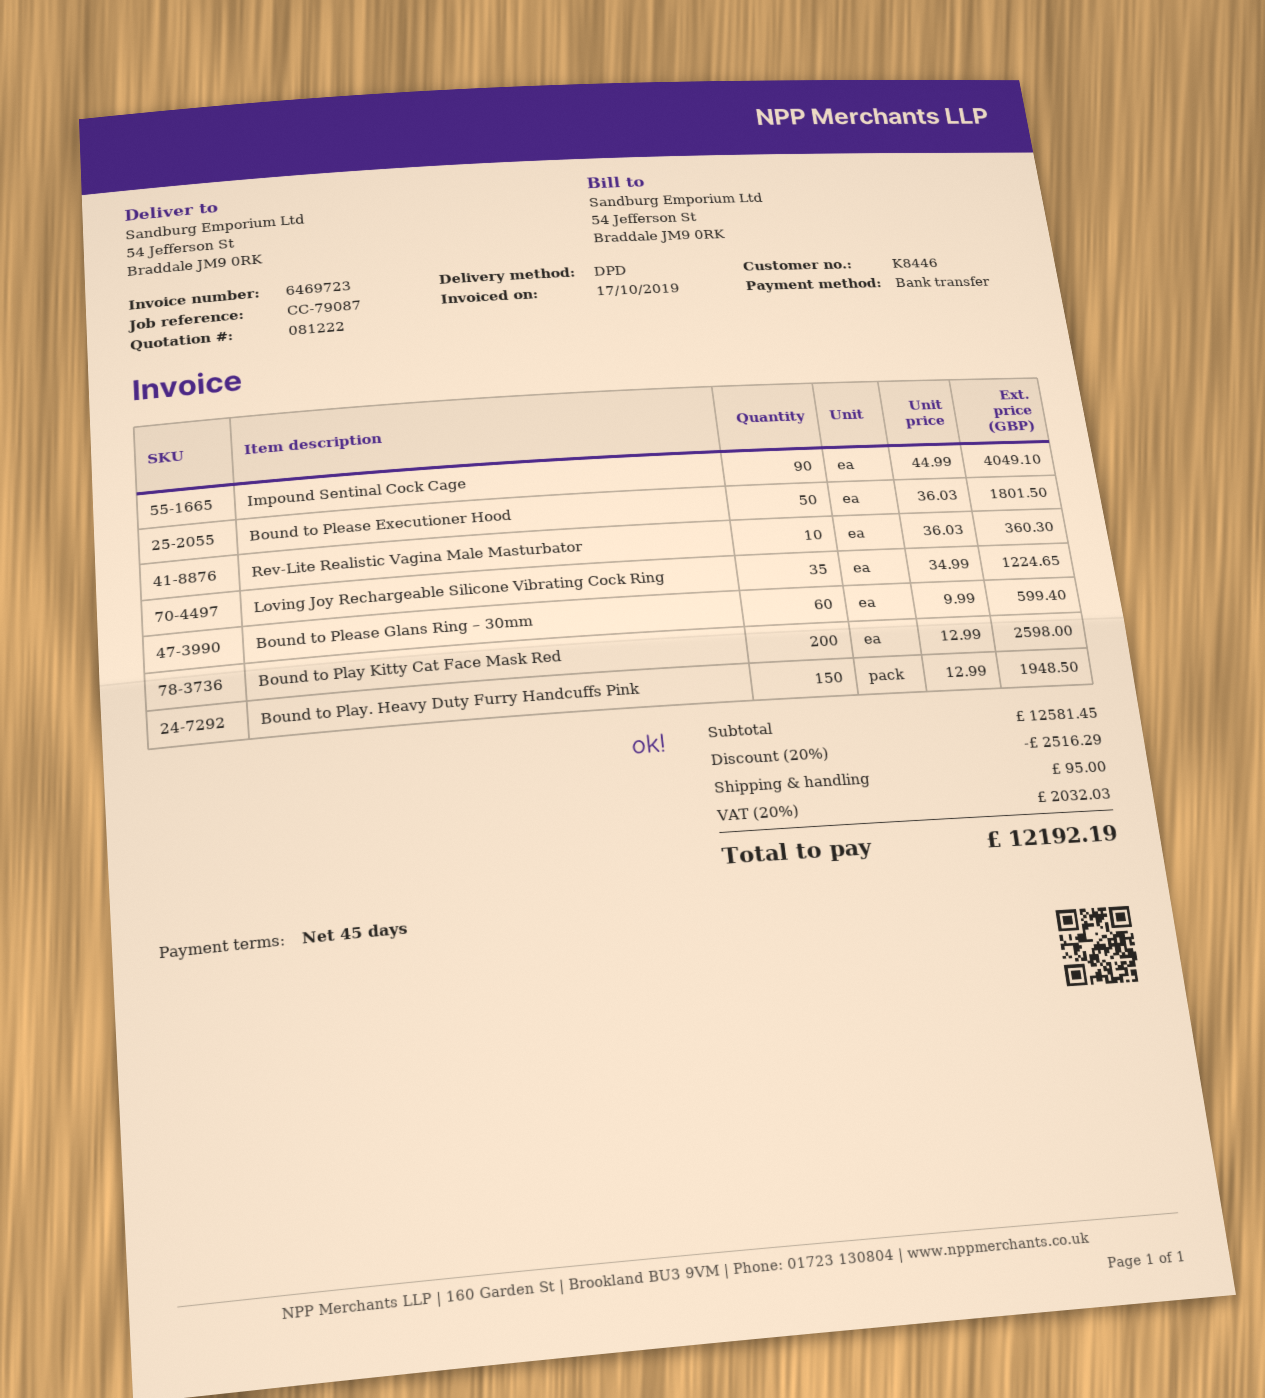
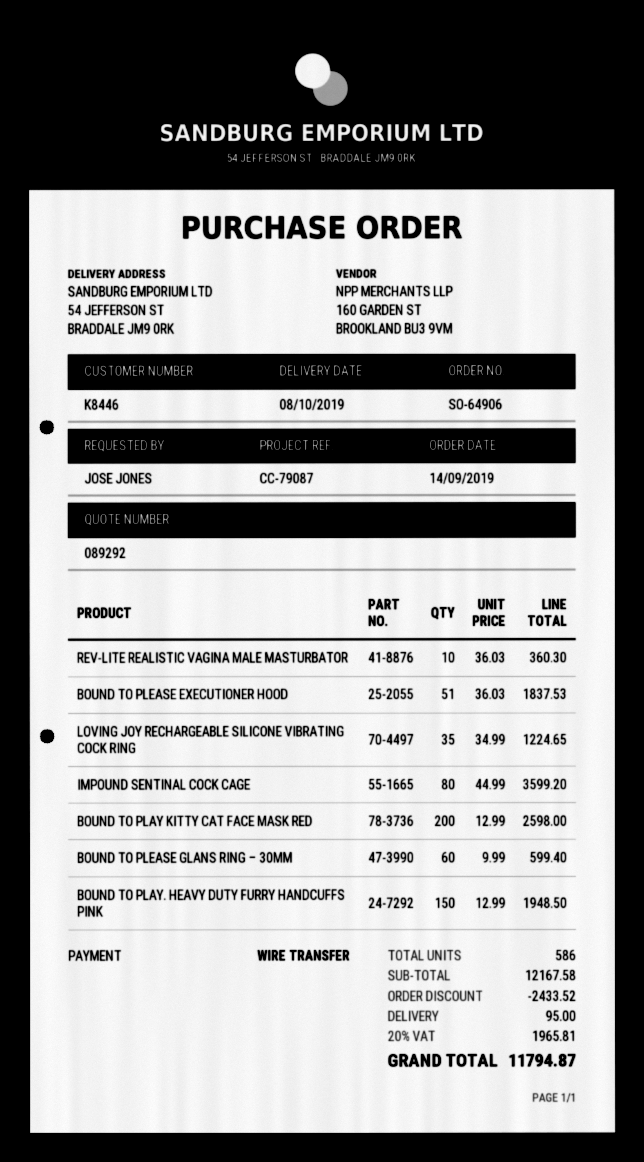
quote number: 081222 -> 089292
Impound Sentinal Cock Cage: 90 x 44.99 = 4049.10 -> 80 x 44.99 = 3599.20
Bound to Please Executioner Hood: 50 x 36.03 = 1801.50 -> 51 x 36.03 = 1837.53
subtotal: 12581.45 -> 12167.58
discount: 2516.29 -> 2433.52
tax: 20% = 2032.03 -> 20% = 1965.81
total: 12192.19 -> 11794.87

